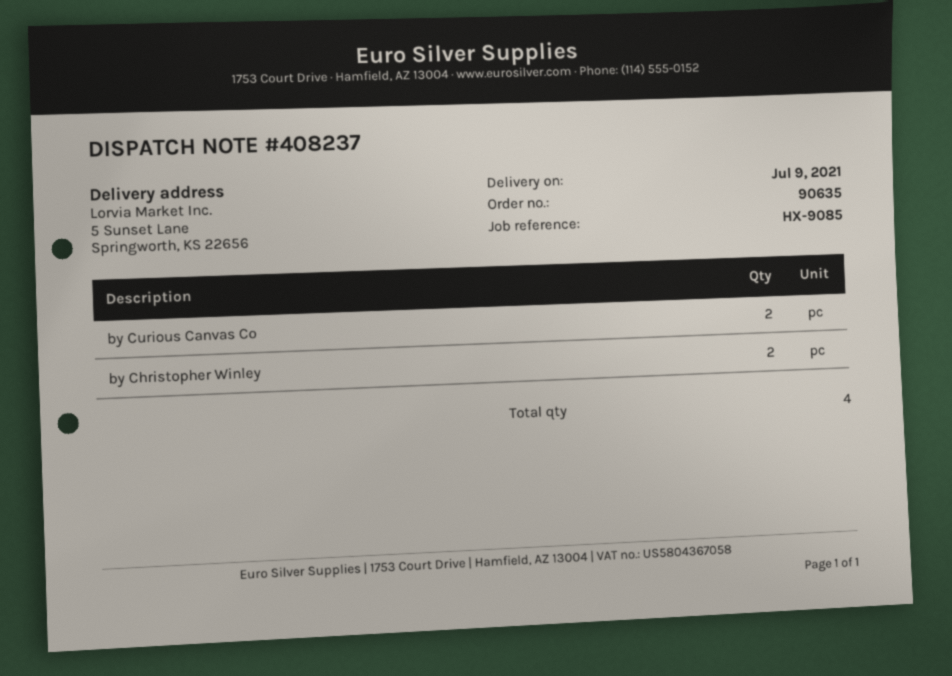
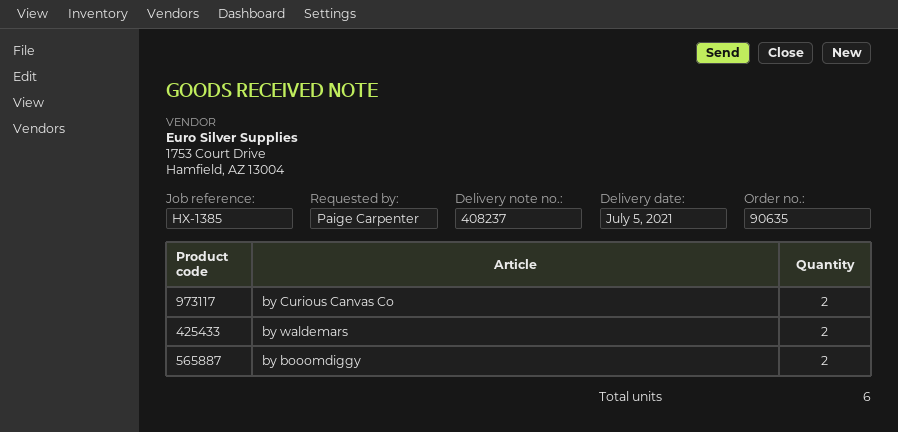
delivery date: 2021-07-09 -> 2021-07-05
reference: HX-9085 -> HX-1385
by Christopher Winley: 2 -> none
by waldemars: none -> 2
by booomdiggy: none -> 2
total quantity: 4 -> 6

